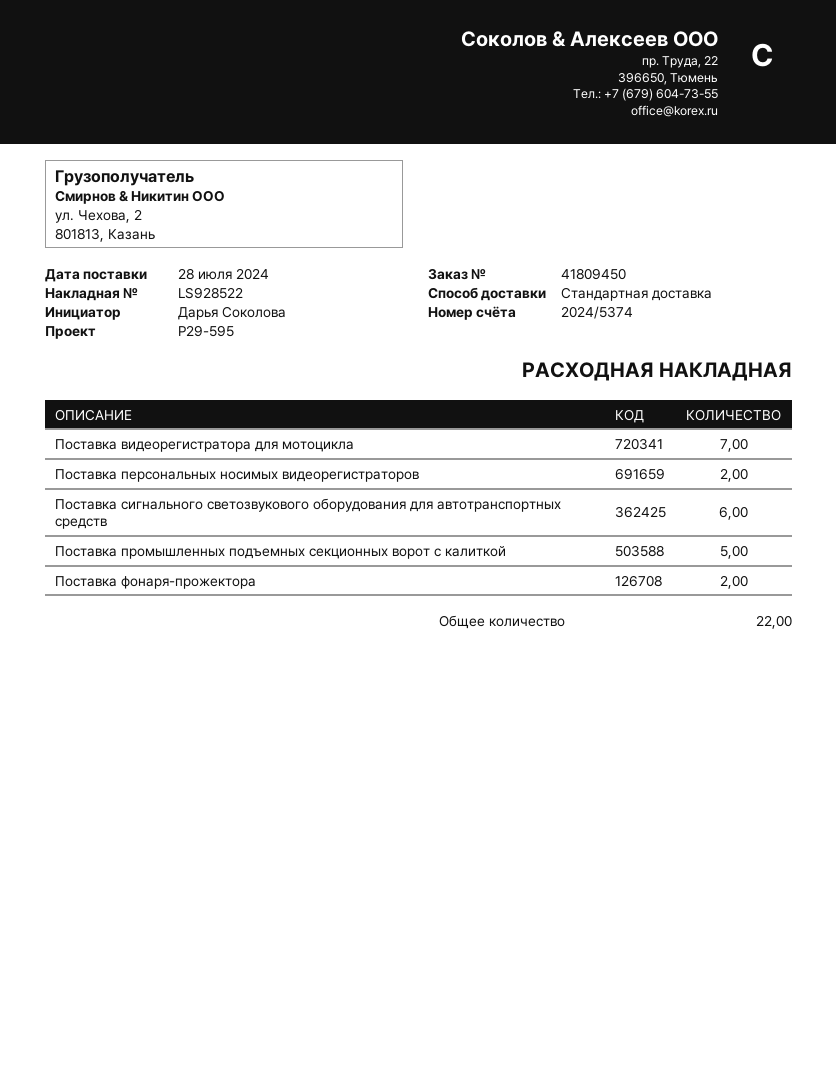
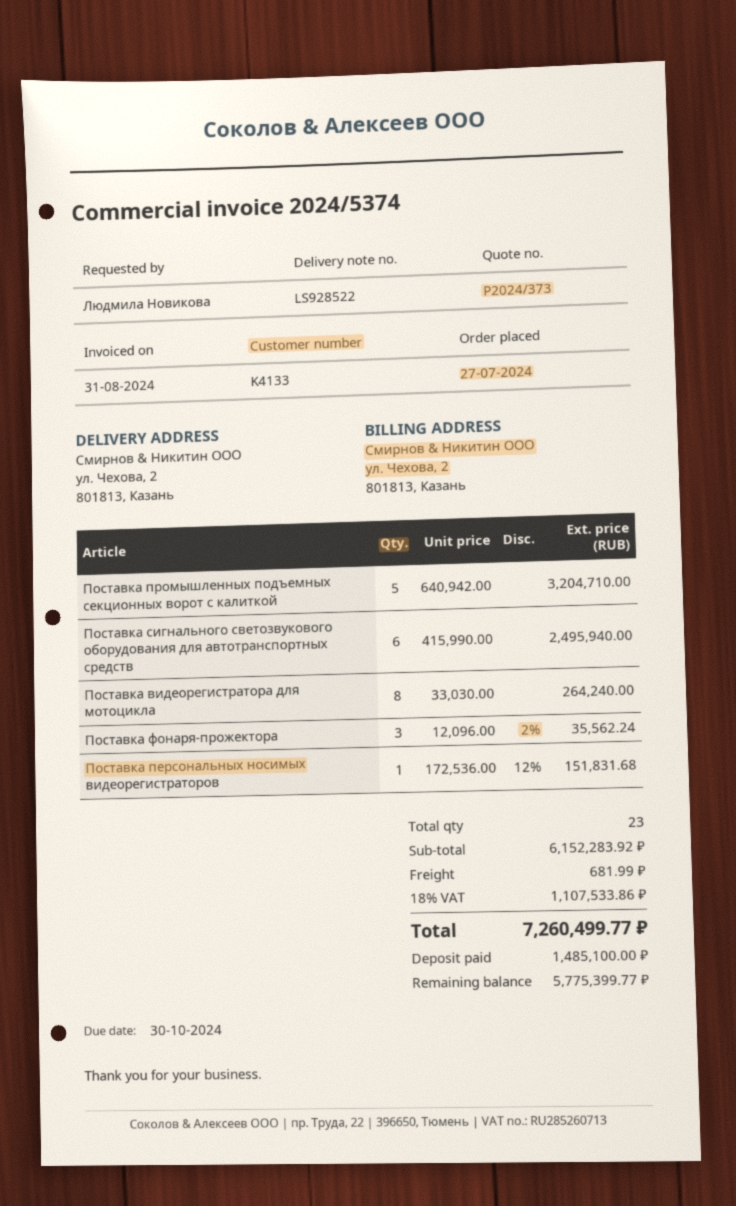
ordered by: Дарья Соколова -> Людмила Новикова
Поставка видеорегистратора для мотоцикла: 7 -> 8
Поставка персональных носимых видеорегистраторов: 2 -> 1
Поставка фонаря-прожектора: 2 -> 3
total quantity: 22 -> 23

